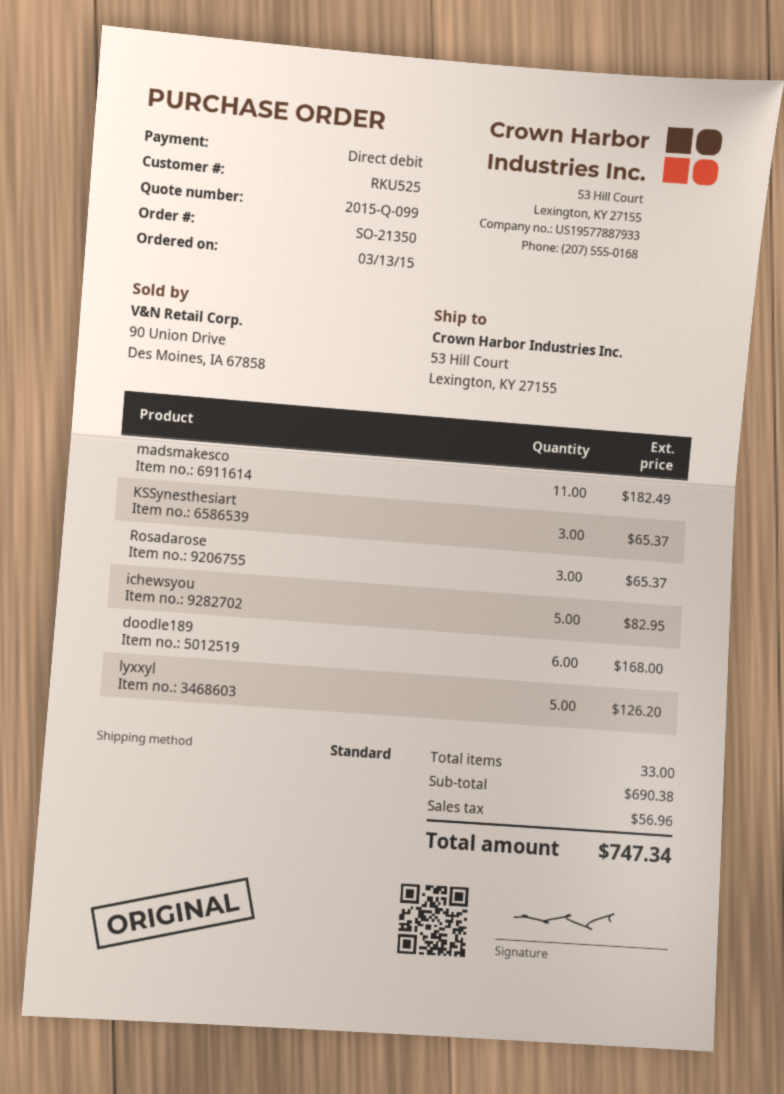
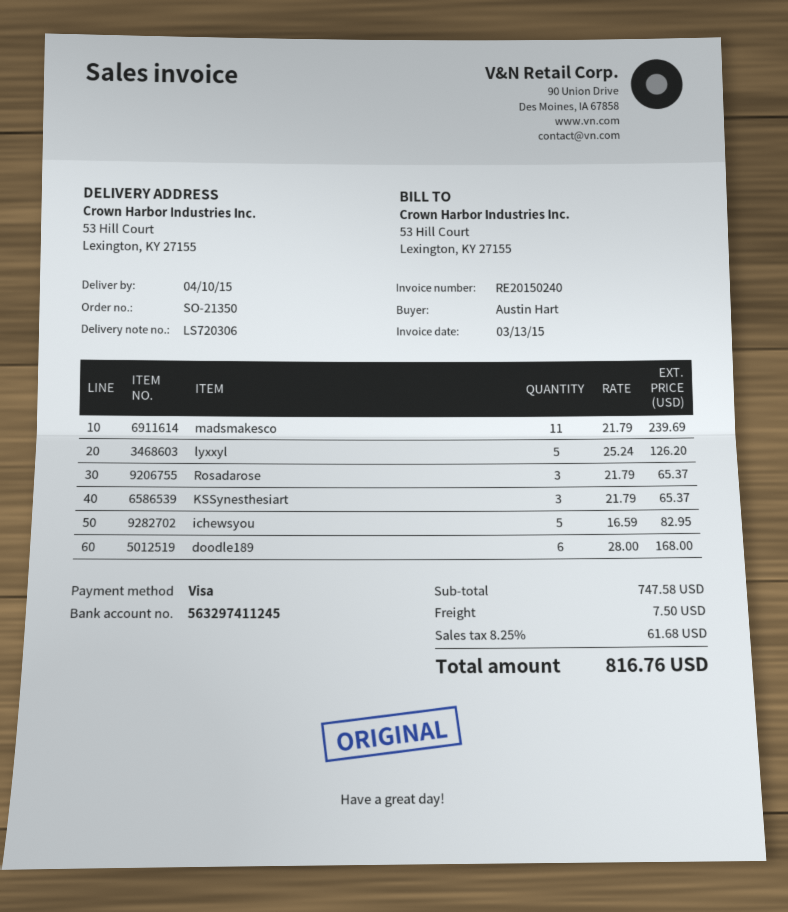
payment method: direct debit -> Visa
madsmakesco: 11 for 182.49 -> 11 for 239.69
subtotal: 690.38 -> 747.58
shipping: none -> 7.50
tax: 56.96 -> 61.68
total: 747.34 -> 816.76

